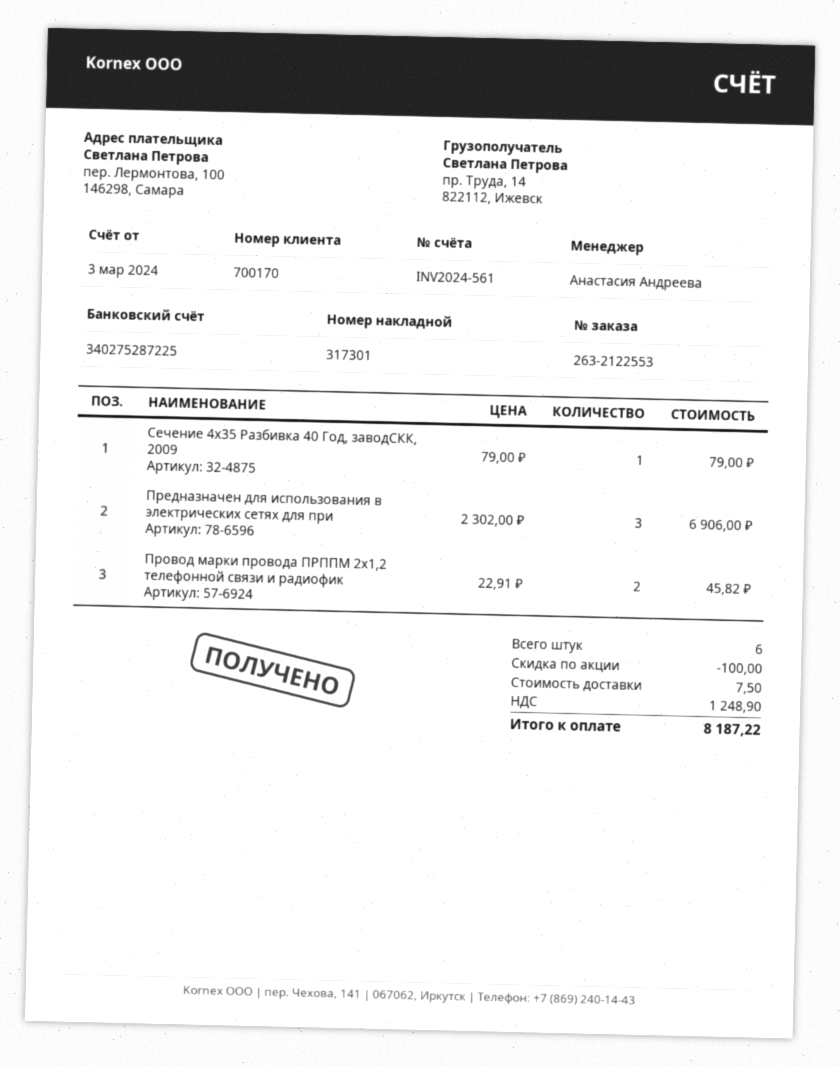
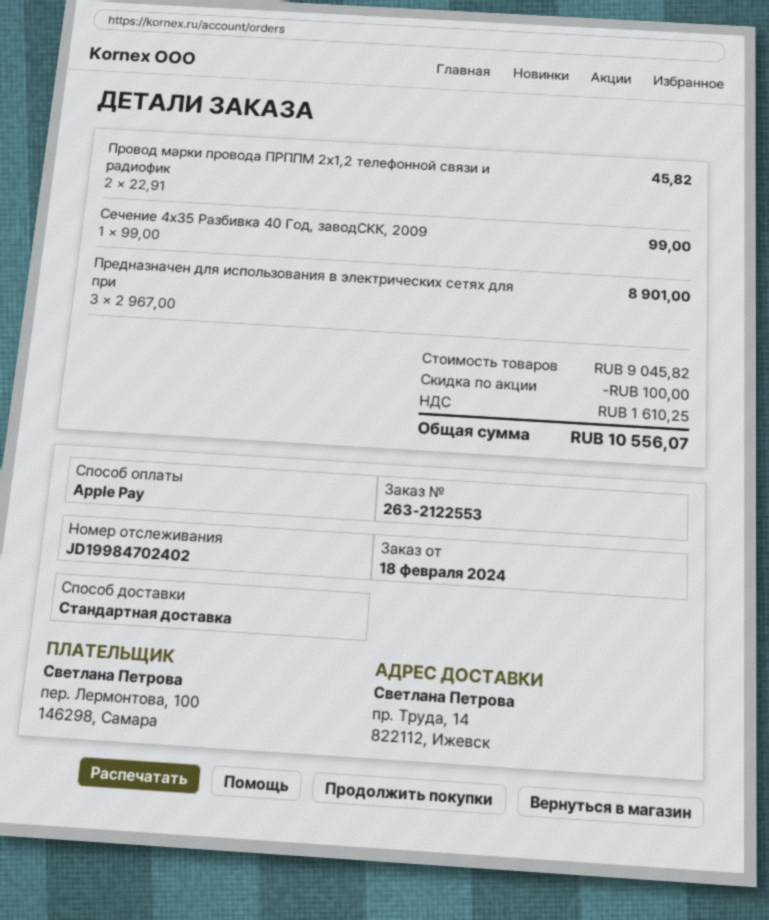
Сечение 4х35 Разбивка 40 Год, заводСКК, 2009: 1 x 79.00 = 79.00 -> 1 x 99.00 = 99.00
Предназначен для использования в электрических сетях для при: 3 x 2302.00 = 6906.00 -> 3 x 2967.00 = 8901.00
shipping: 7.50 -> none
tax: 1248.90 -> 1610.25
total: 8187.22 -> 10556.07

